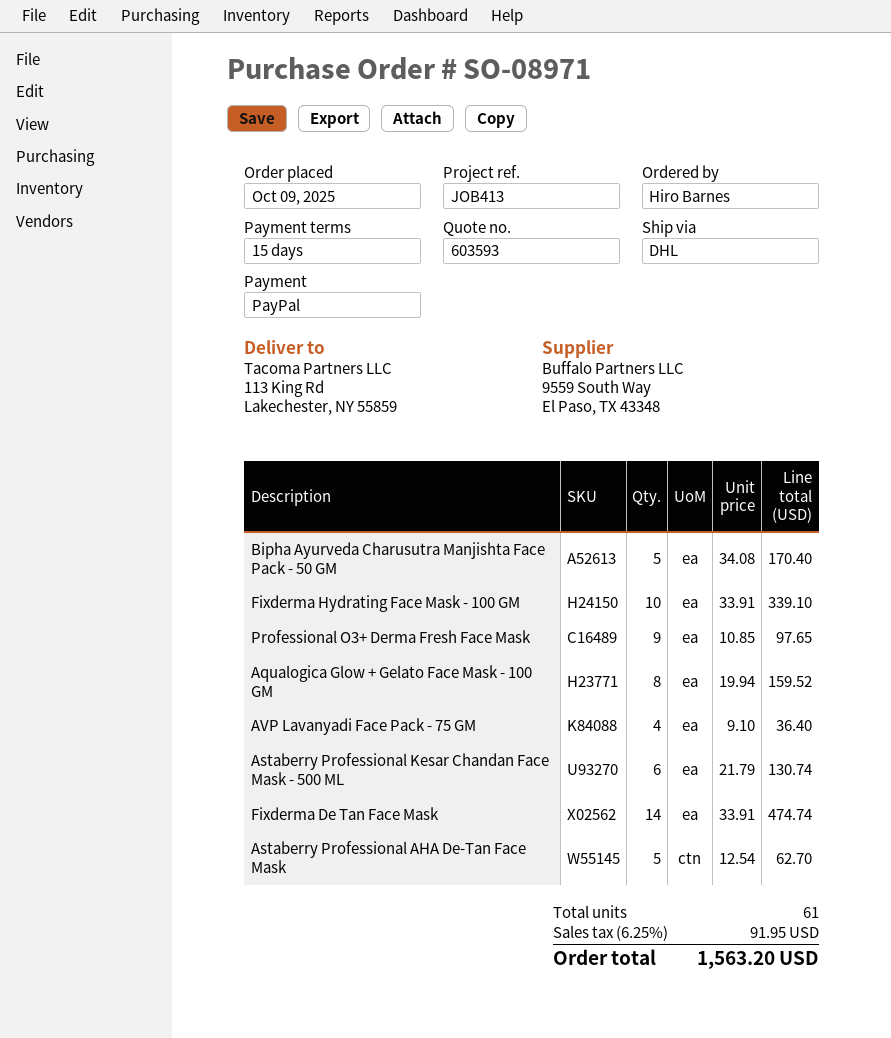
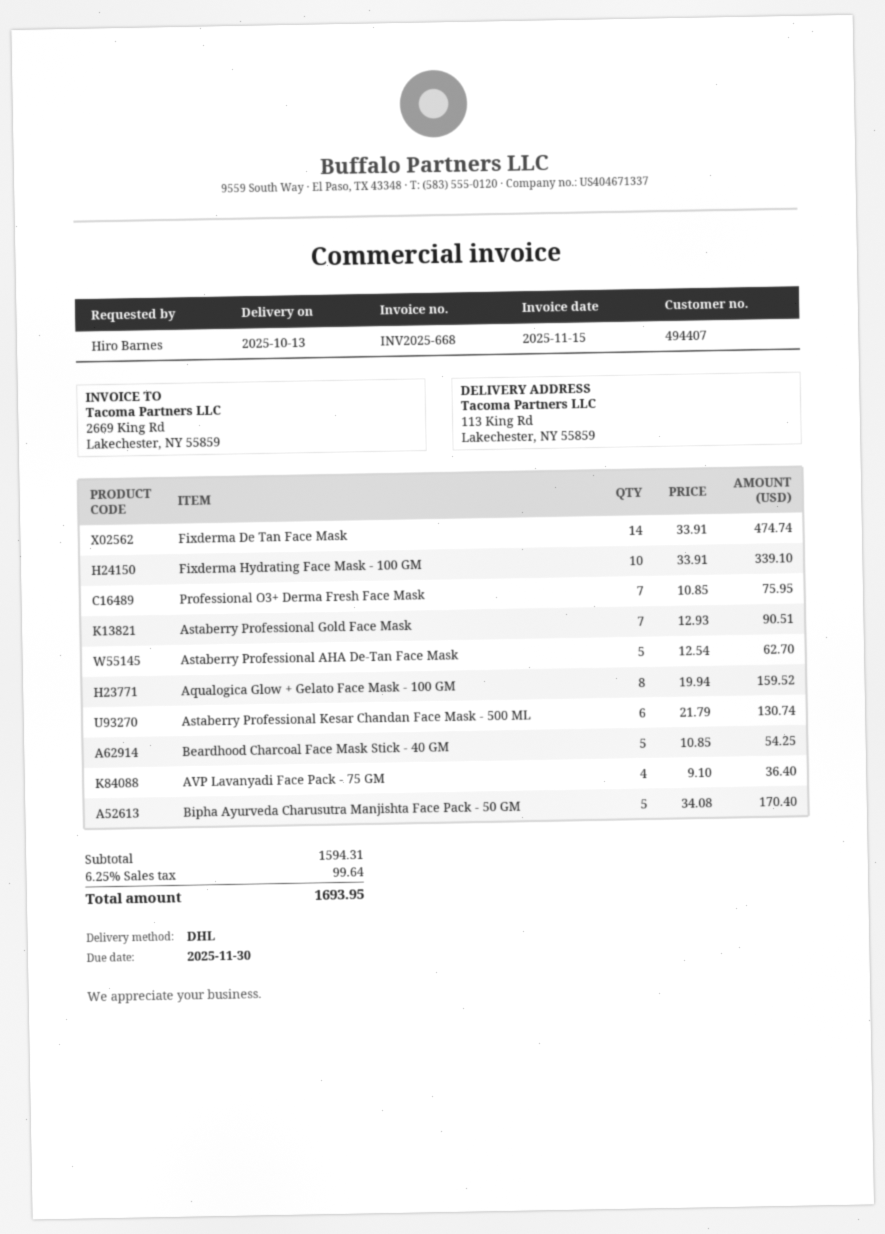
Professional O3+ Derma Fresh Face Mask: 9 x 10.85 = 97.65 -> 7 x 10.85 = 75.95
Astaberry Professional Gold Face Mask: none -> 7 x 12.93 = 90.51
Beardhood Charcoal Face Mask Stick - 40 GM: none -> 5 x 10.85 = 54.25
tax: 6.25% = 91.95 -> 6.25% = 99.64
total: 1563.20 -> 1693.95

